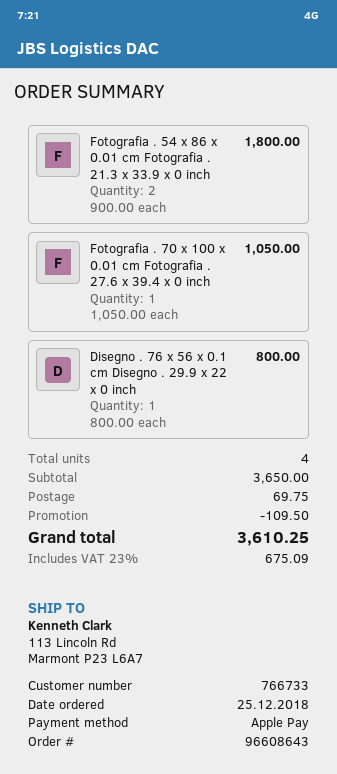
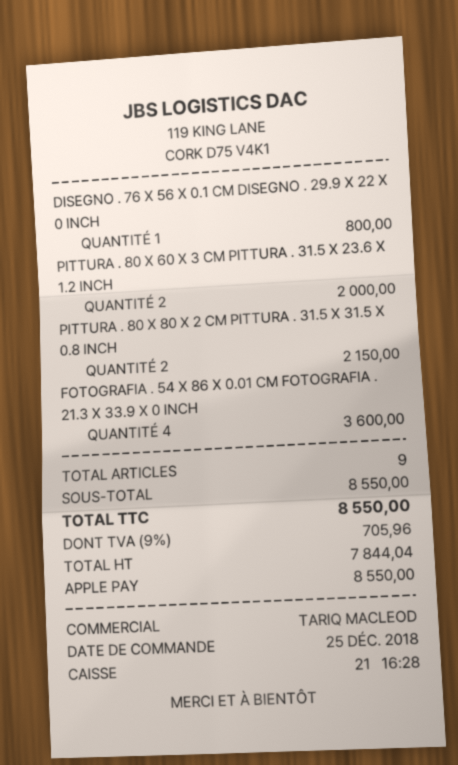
Fotografia . 54 x 86 x 0.01 cm Fotografia . 21.3 x 33.9 x 0 inch: 2 for 1800.00 -> 4 for 3600.00
Fotografia . 70 x 100 x 0.01 cm Fotografia . 27.6 x 39.4 x 0 inch: 1 for 1050.00 -> none
PITTURA . 80 X 60 X 3 CM PITTURA . 31.5 X 23.6 X 1.2 INCH: none -> 2 for 2000.00
PITTURA . 80 X 80 X 2 CM PITTURA . 31.5 X 31.5 X 0.8 INCH: none -> 2 for 2150.00
total quantity: 4 -> 9
subtotal: 3650.00 -> 8550.00
discount: 109.50 -> none
shipping: 69.75 -> none
tax: 23% = 675.09 -> 9% = 705.96
total: 3610.25 -> 8550.00

